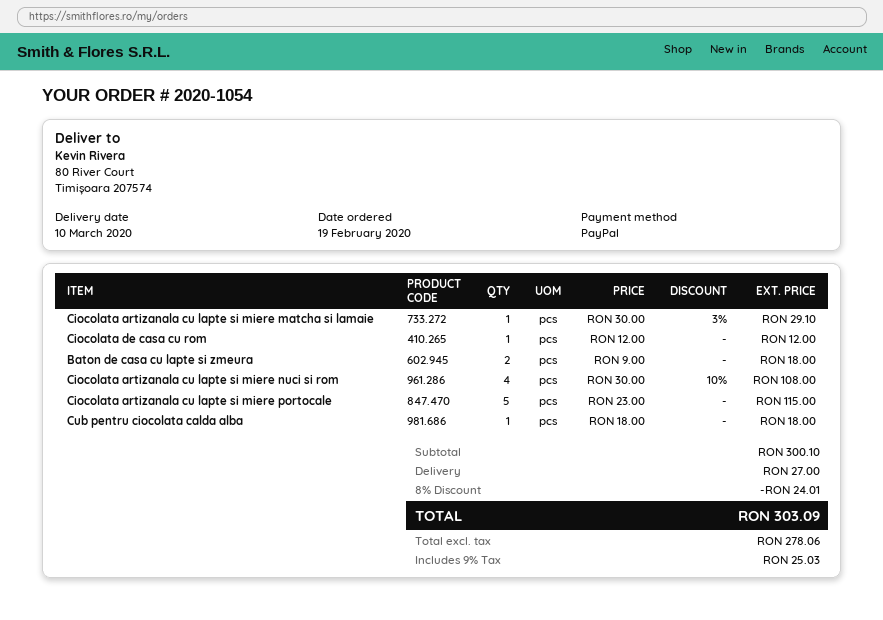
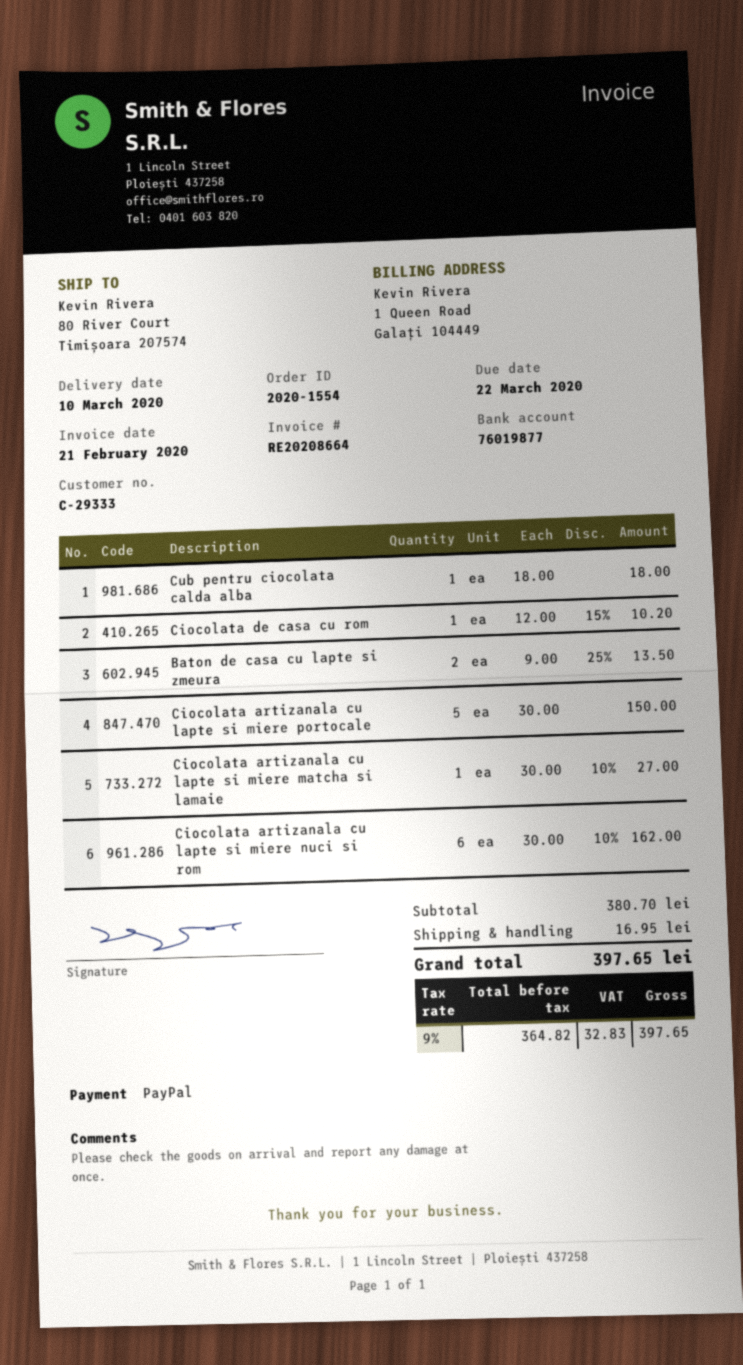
order number: 2020-1054 -> 2020-1554
Ciocolata artizanala cu lapte si miere matcha si lamaie: 1 x 30.00 - 3% = 29.10 -> 1 x 30.00 - 10% = 27.00
Ciocolata de casa cu rom: 1 x 12.00 = 12.00 -> 1 x 12.00 - 15% = 10.20
Baton de casa cu lapte si zmeura: 2 x 9.00 = 18.00 -> 2 x 9.00 - 25% = 13.50
Ciocolata artizanala cu lapte si miere nuci si rom: 4 x 30.00 - 10% = 108.00 -> 6 x 30.00 - 10% = 162.00
Ciocolata artizanala cu lapte si miere portocale: 5 x 23.00 = 115.00 -> 5 x 30.00 = 150.00
subtotal: 300.10 -> 380.70
discount: 8% = 24.01 -> none
shipping: 27.00 -> 16.95
net: 278.06 -> 364.82
tax: 9% = 25.03 -> 9% = 32.83
total: 303.09 -> 397.65

